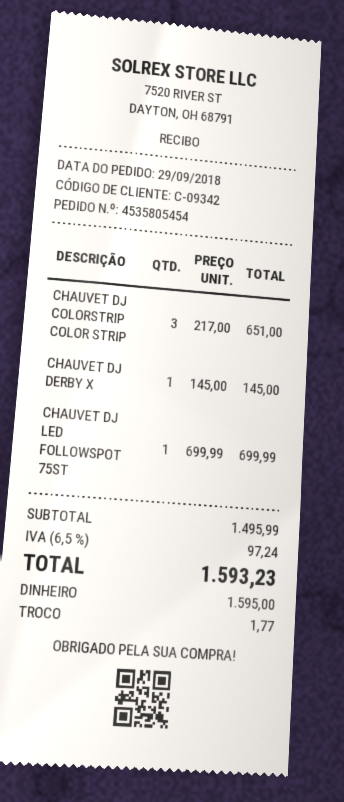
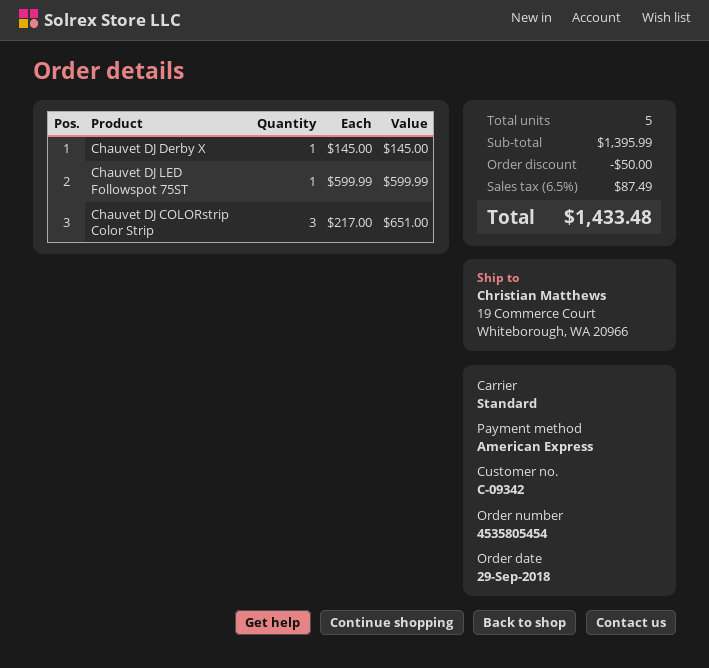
payment method: cash -> American Express
CHAUVET DJ LED FOLLOWSPOT 75ST: 1 x 699.99 = 699.99 -> 1 x 599.99 = 599.99
subtotal: 1495.99 -> 1395.99
discount: none -> 50.00
tax: 6.5% = 97.24 -> 6.5% = 87.49
total: 1593.23 -> 1433.48

